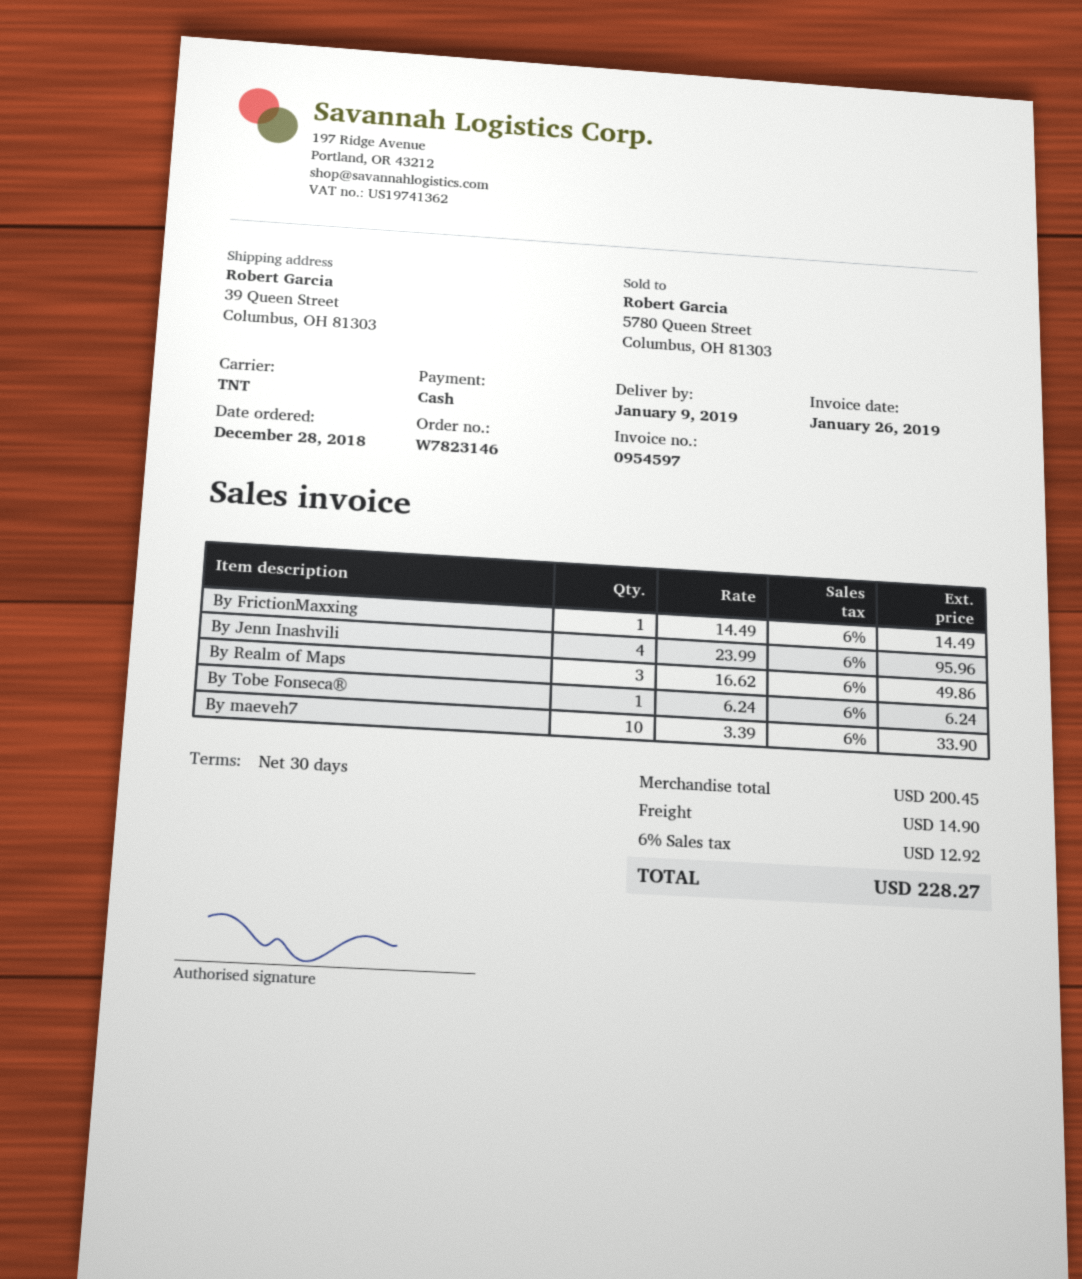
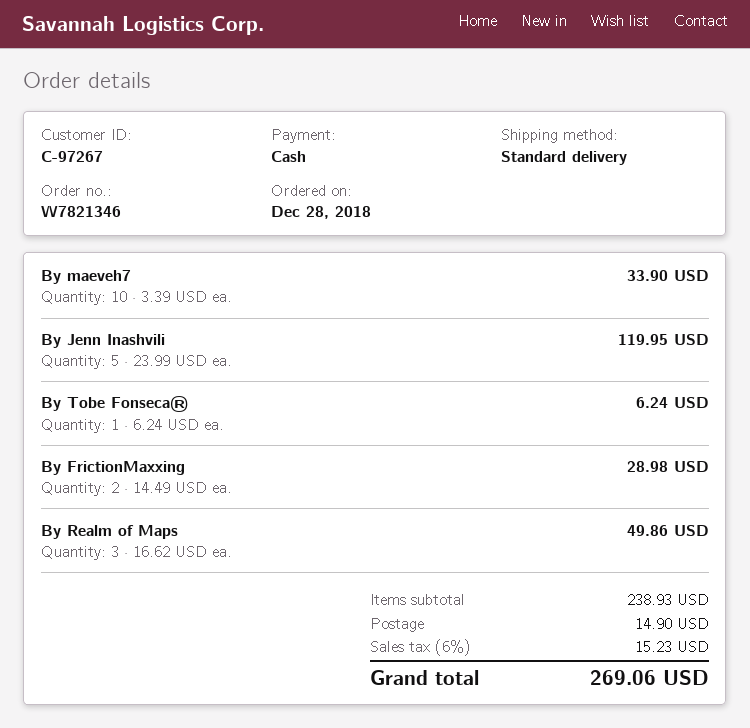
order number: W7823146 -> W7821346
shipping method: TNT -> standard
By FrictionMaxxing: 1 x 14.49 = 14.49 -> 2 x 14.49 = 28.98
By Jenn Inashvili: 4 x 23.99 = 95.96 -> 5 x 23.99 = 119.95
subtotal: 200.45 -> 238.93
tax: 6% = 12.92 -> 6% = 15.23
total: 228.27 -> 269.06

